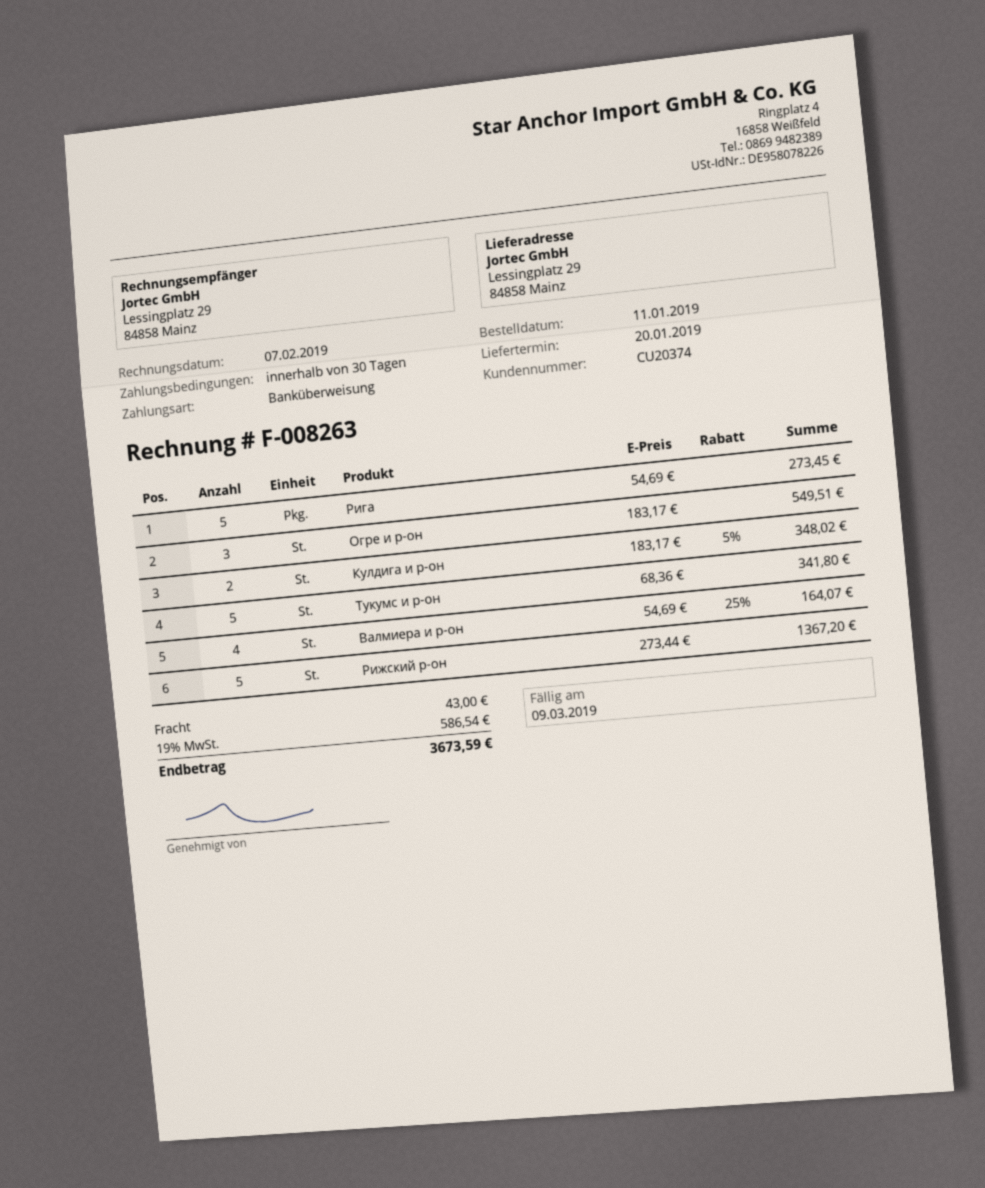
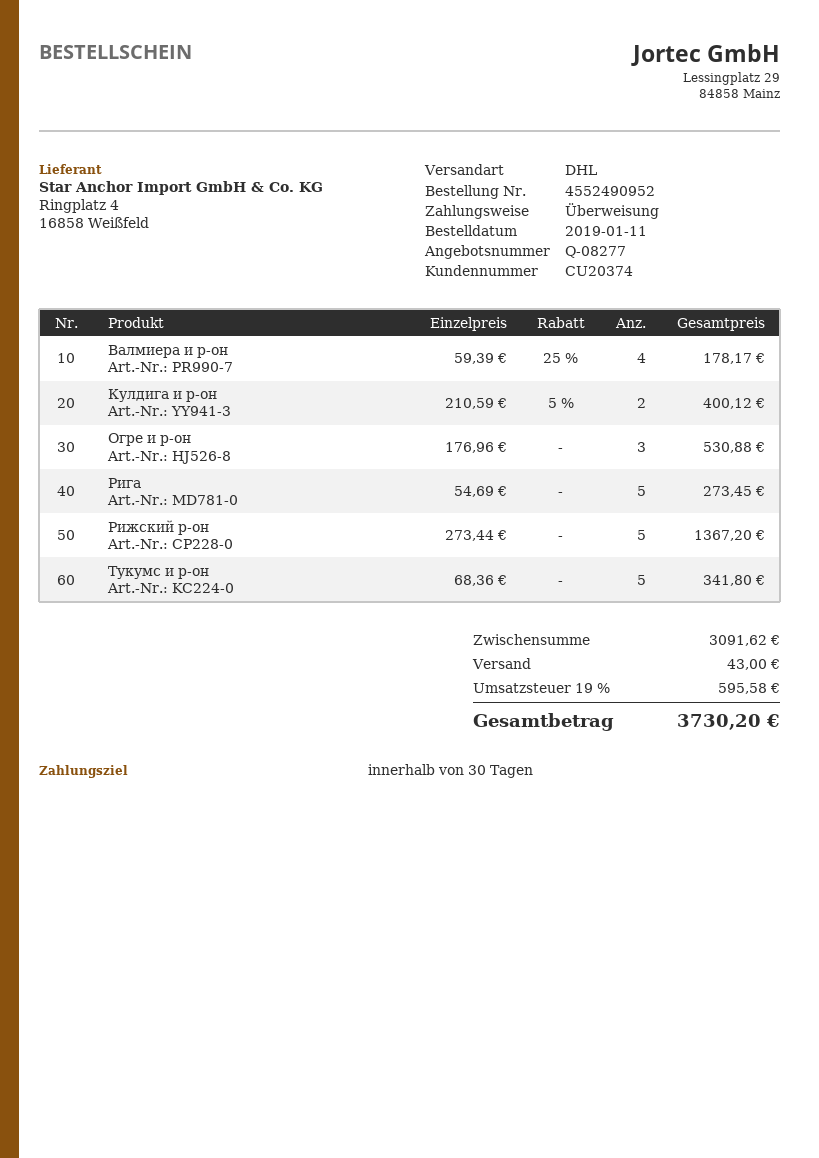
Огре и р-он: 3 x 183.17 = 549.51 -> 3 x 176.96 = 530.88
Кулдига и р-он: 2 x 183.17 - 5% = 348.02 -> 2 x 210.59 - 5% = 400.12
Валмиера и р-он: 4 x 54.69 - 25% = 164.07 -> 4 x 59.39 - 25% = 178.17
tax: 19% = 586.54 -> 19% = 595.58
total: 3673.59 -> 3730.20

